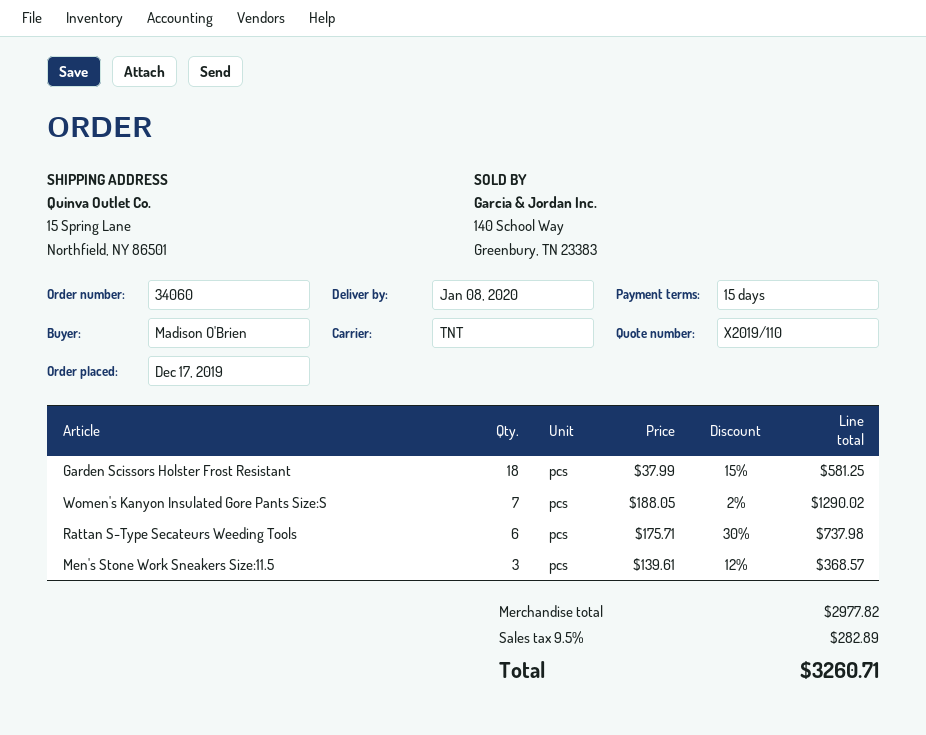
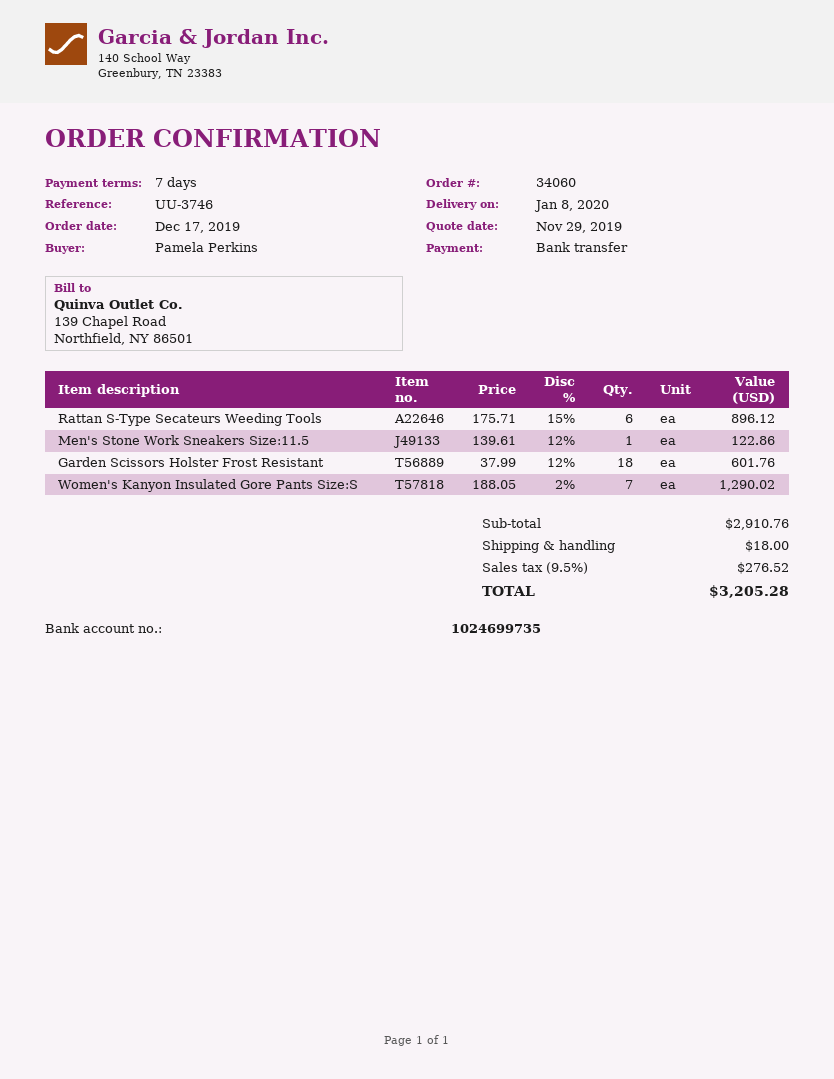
payment terms: 15 days -> 7 days
ordered by: Madison O'Brien -> Pamela Perkins
Garden Scissors Holster Frost Resistant: 18 x 37.99 - 15% = 581.25 -> 18 x 37.99 - 12% = 601.76
Rattan S-Type Secateurs Weeding Tools: 6 x 175.71 - 30% = 737.98 -> 6 x 175.71 - 15% = 896.12
Men's Stone Work Sneakers Size:11.5: 3 x 139.61 - 12% = 368.57 -> 1 x 139.61 - 12% = 122.86
subtotal: 2977.82 -> 2910.76
shipping: none -> 18.00
tax: 9.5% = 282.89 -> 9.5% = 276.52
total: 3260.71 -> 3205.28

